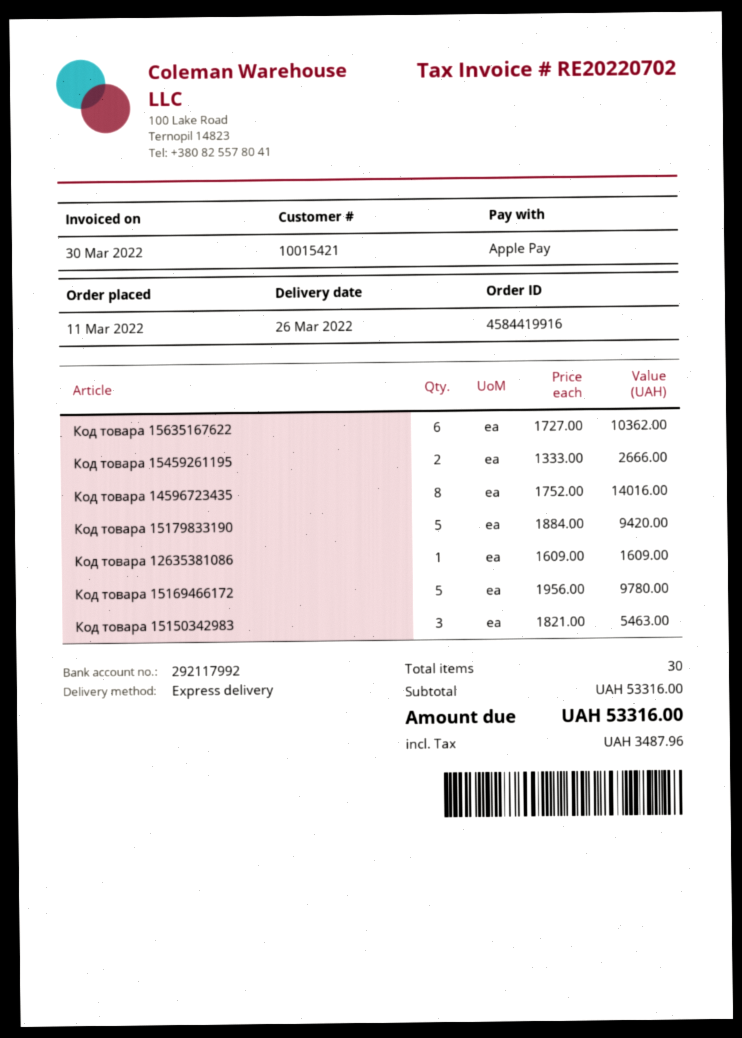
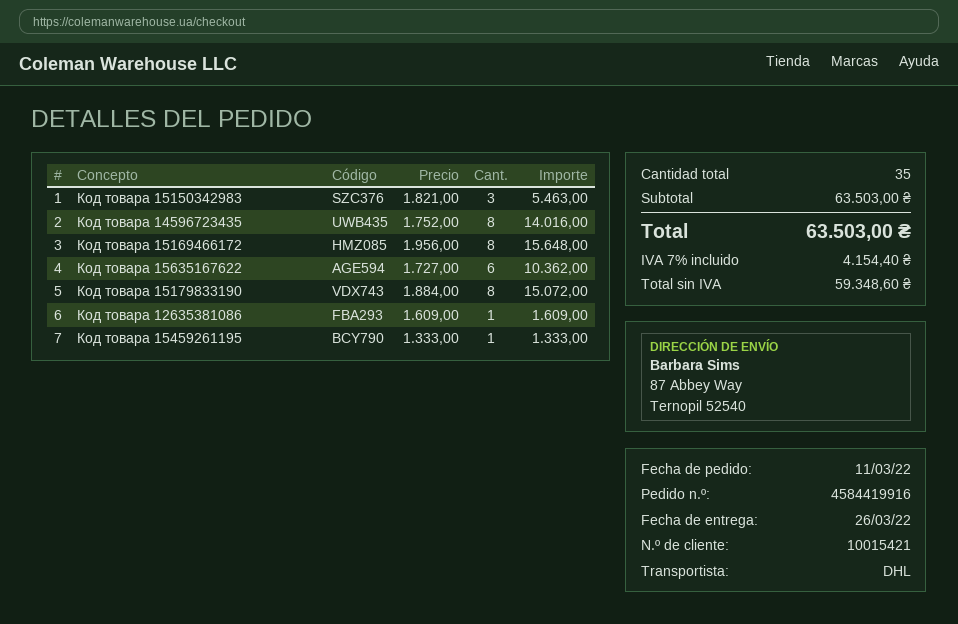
shipping method: express -> DHL
Код товара 15459261195: 2 x 1333.00 = 2666.00 -> 1 x 1333.00 = 1333.00
Код товара 15179833190: 5 x 1884.00 = 9420.00 -> 8 x 1884.00 = 15072.00
Код товара 15169466172: 5 x 1956.00 = 9780.00 -> 8 x 1956.00 = 15648.00
total quantity: 30 -> 35
subtotal: 53316.00 -> 63503.00
tax: 3487.96 -> 4154.40
total: 53316.00 -> 63503.00

